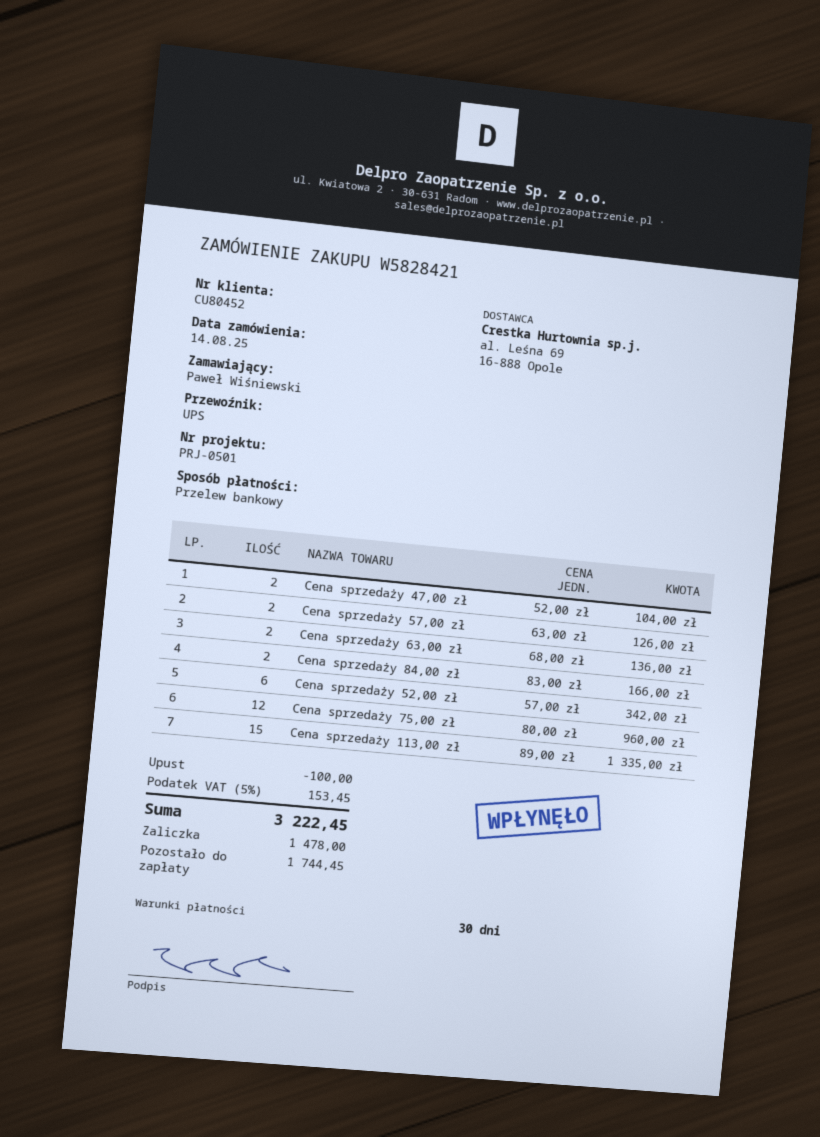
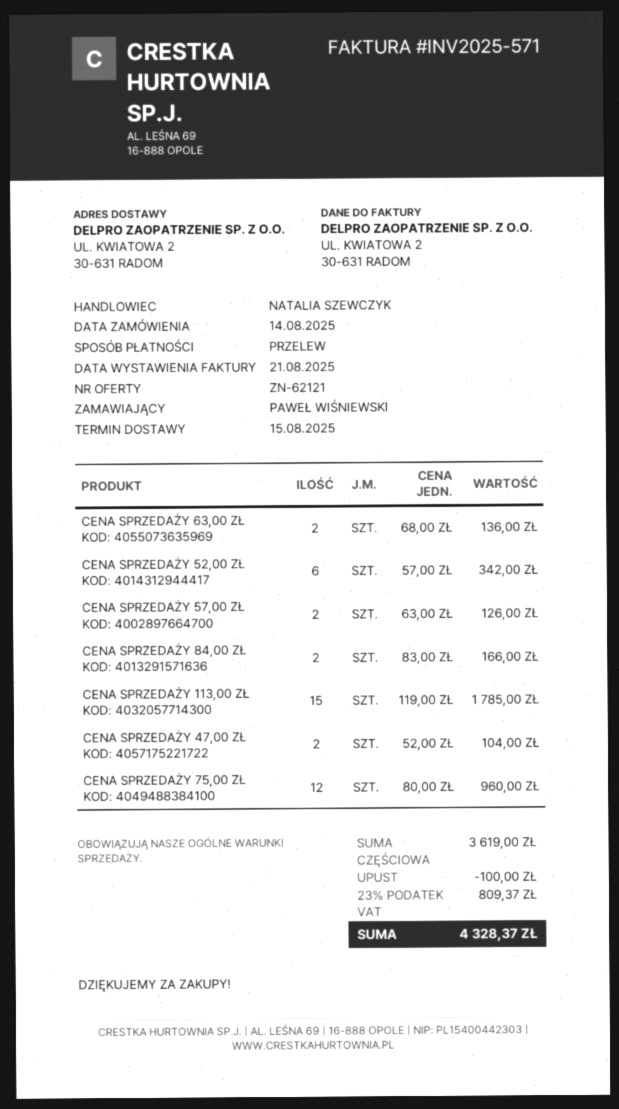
Cena sprzedaży 113,00 zł: 15 x 89.00 = 1335.00 -> 15 x 119.00 = 1785.00
tax: 5% = 153.45 -> 23% = 809.37
total: 3222.45 -> 4328.37

